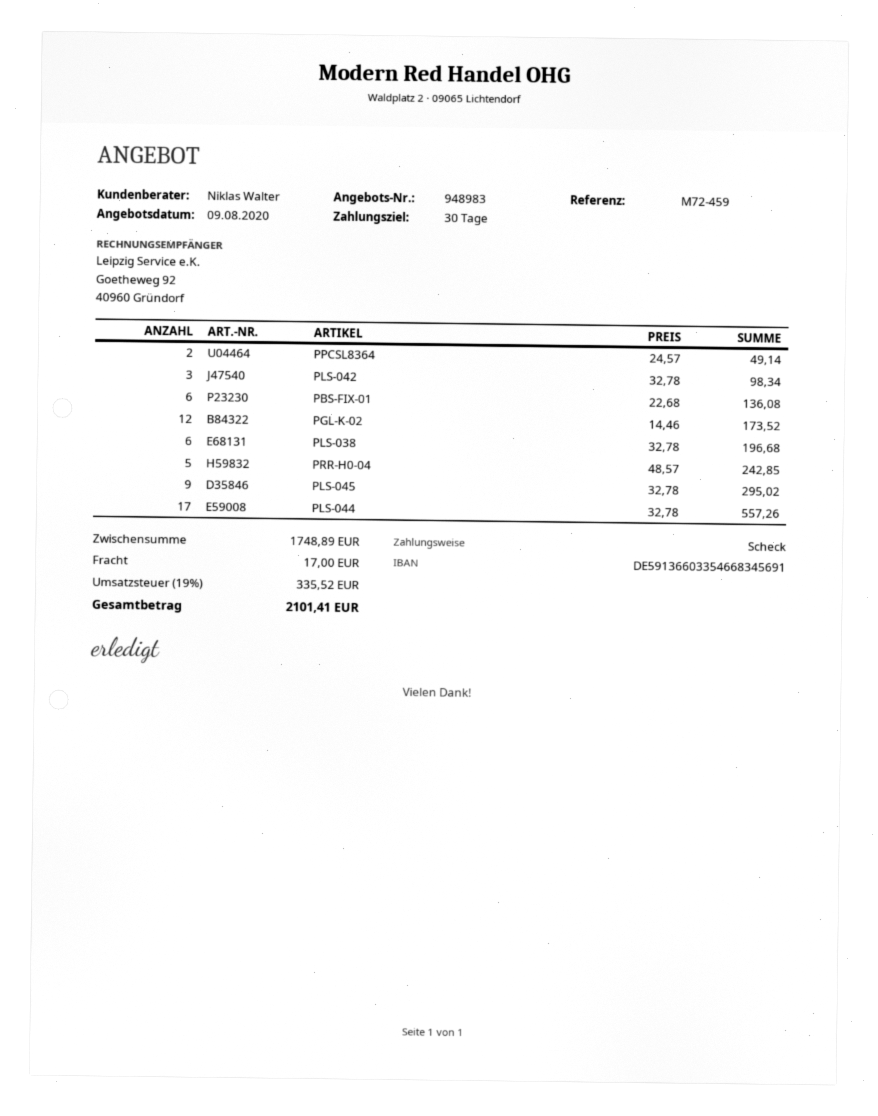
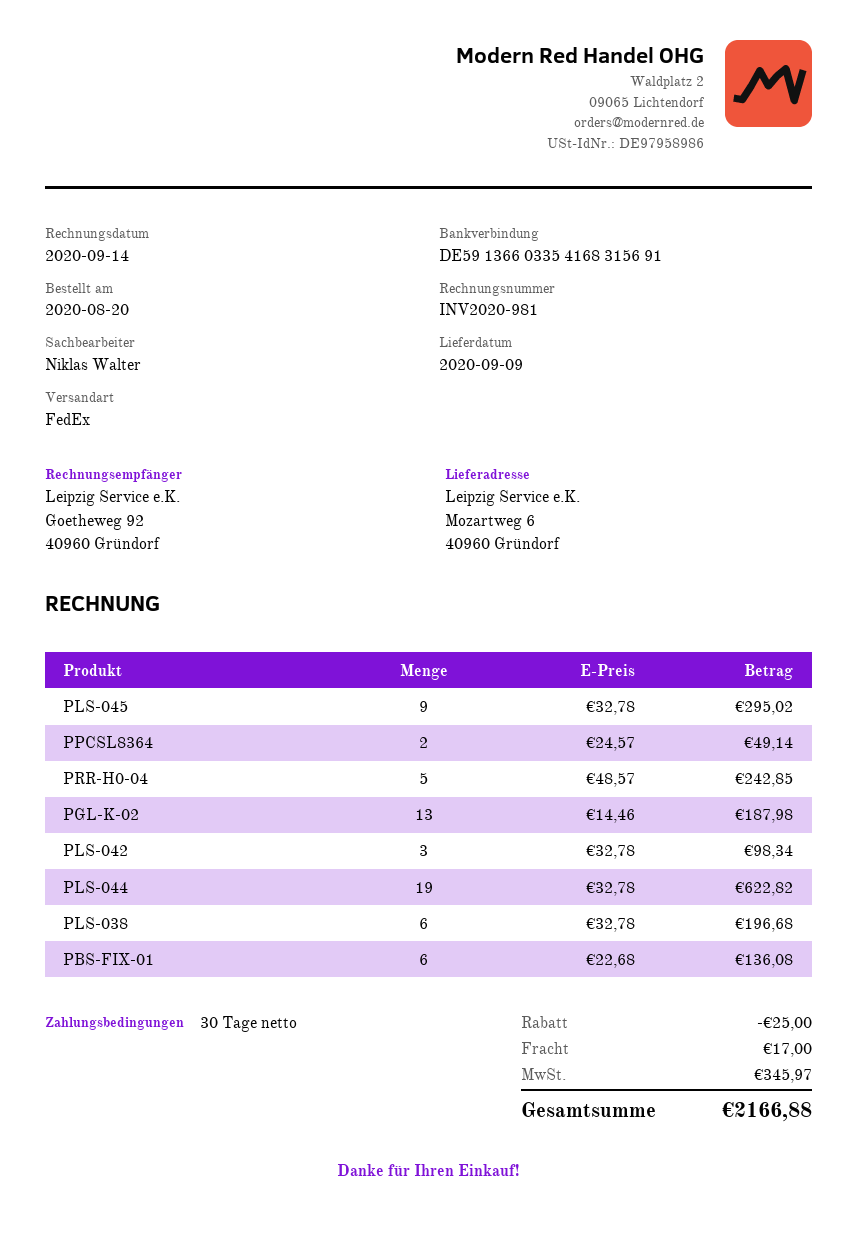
bank account: DE59136603354668345691 -> DE59136603354168315691
PGL-K-02: 12 x 14.46 = 173.52 -> 13 x 14.46 = 187.98
PLS-044: 17 x 32.78 = 557.26 -> 19 x 32.78 = 622.82
discount: none -> 25.00
tax: 335.52 -> 345.97
total: 2101.41 -> 2166.88

